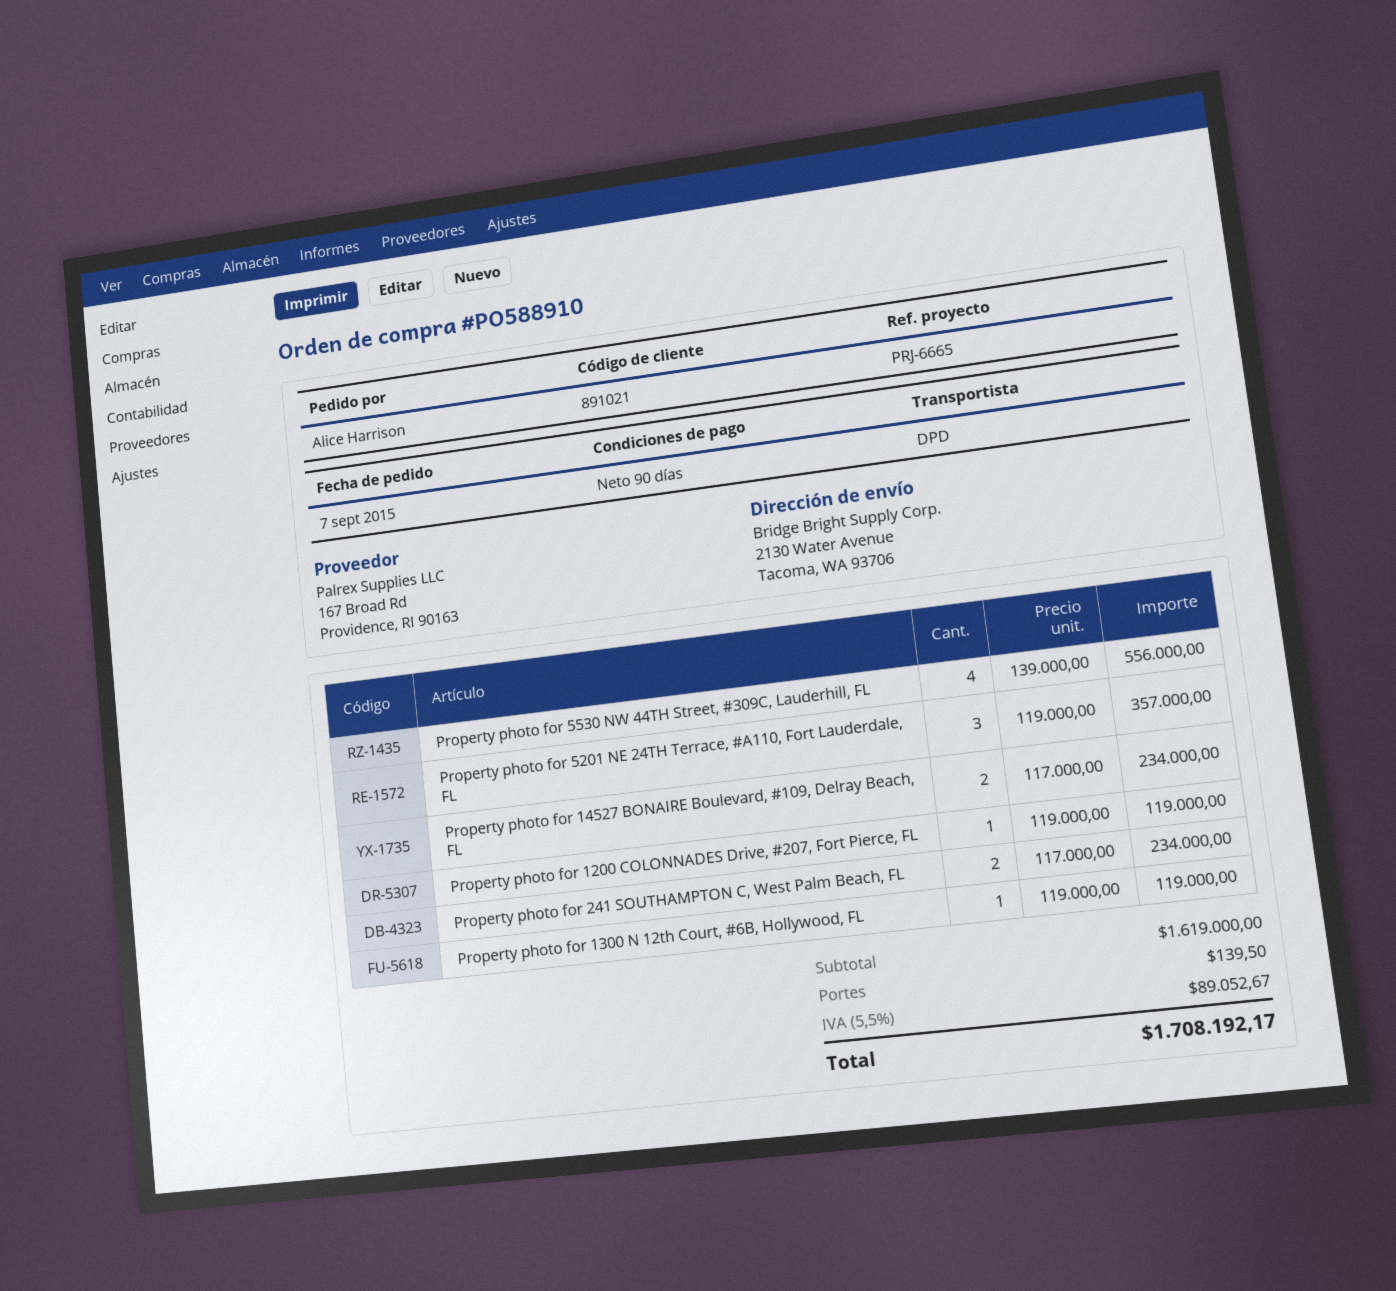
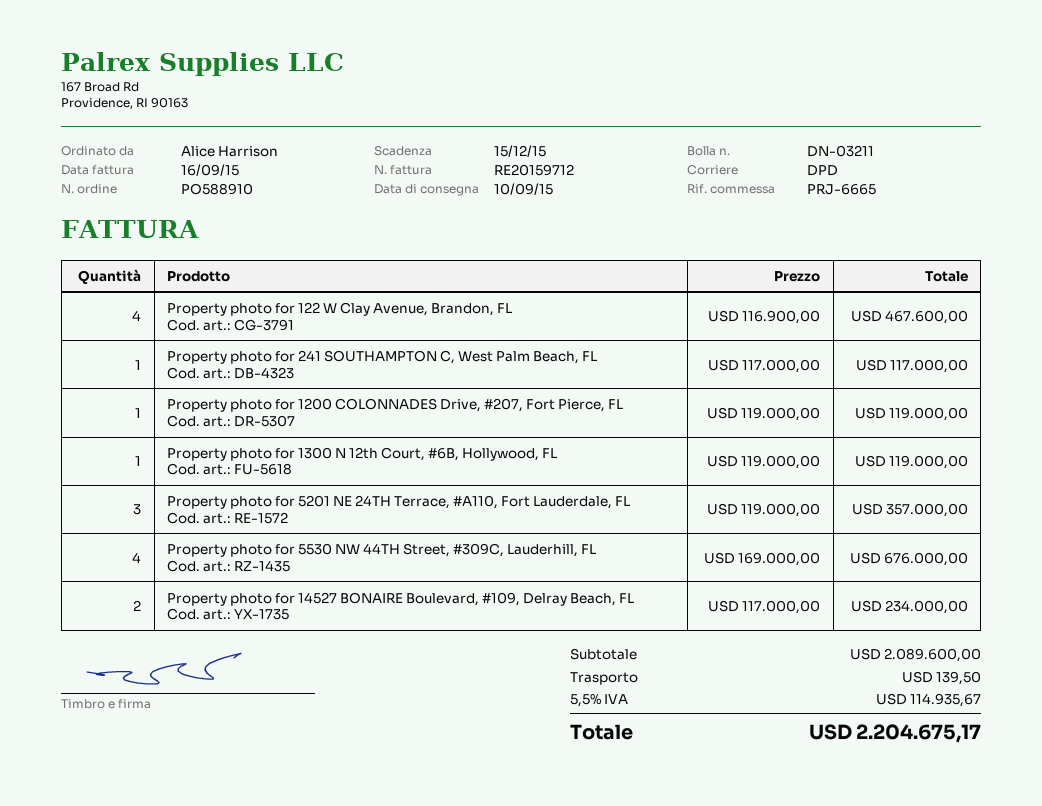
Property photo for 5530 NW 44TH Street, #309C, Lauderhill, FL: 4 x 139000.00 = 556000.00 -> 4 x 169000.00 = 676000.00
Property photo for 241 SOUTHAMPTON C, West Palm Beach, FL: 2 x 117000.00 = 234000.00 -> 1 x 117000.00 = 117000.00
Property photo for 122 W Clay Avenue, Brandon, FL: none -> 4 x 116900.00 = 467600.00
subtotal: 1619000.00 -> 2089600.00
tax: 5.5% = 89052.67 -> 5.5% = 114935.67
total: 1708192.17 -> 2204675.17

